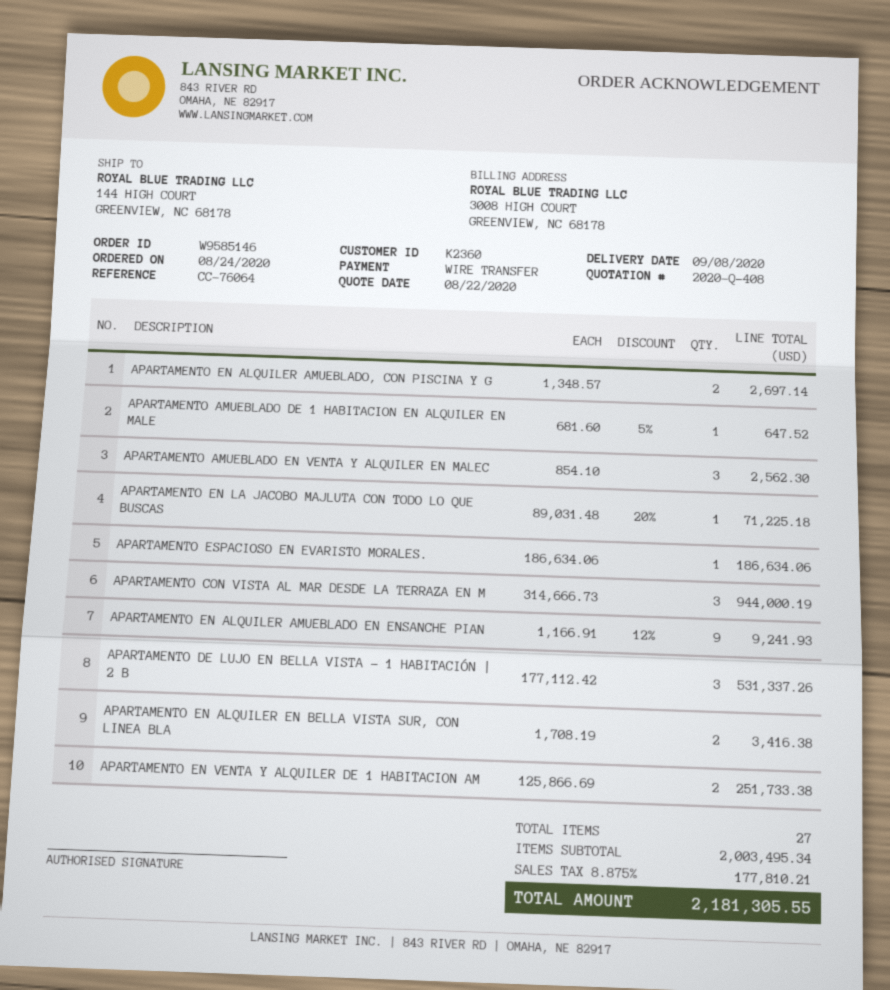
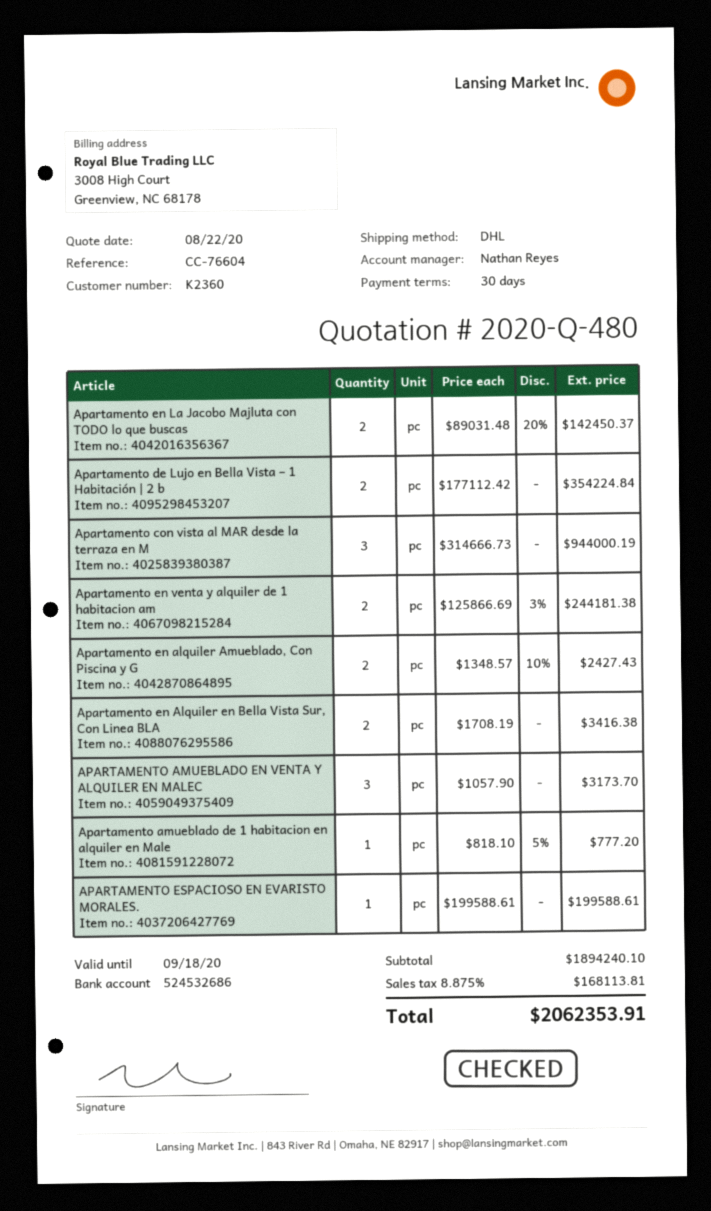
quote number: 2020-Q-408 -> 2020-Q-480
reference: CC-76064 -> CC-76604
APARTAMENTO EN ALQUILER AMUEBLADO, CON PISCINA Y G: 2 x 1348.57 = 2697.14 -> 2 x 1348.57 - 10% = 2427.43
APARTAMENTO AMUEBLADO DE 1 HABITACION EN ALQUILER EN MALE: 1 x 681.60 - 5% = 647.52 -> 1 x 818.10 - 5% = 777.20
APARTAMENTO AMUEBLADO EN VENTA Y ALQUILER EN MALEC: 3 x 854.10 = 2562.30 -> 3 x 1057.90 = 3173.70
APARTAMENTO EN LA JACOBO MAJLUTA CON TODO LO QUE BUSCAS: 1 x 89031.48 - 20% = 71225.18 -> 2 x 89031.48 - 20% = 142450.37
APARTAMENTO ESPACIOSO EN EVARISTO MORALES.: 1 x 186634.06 = 186634.06 -> 1 x 199588.61 = 199588.61
APARTAMENTO EN ALQUILER AMUEBLADO EN ENSANCHE PIAN: 9 x 1166.91 - 12% = 9241.93 -> none
APARTAMENTO DE LUJO EN BELLA VISTA – 1 HABITACIÓN | 2 B: 3 x 177112.42 = 531337.26 -> 2 x 177112.42 = 354224.84
APARTAMENTO EN VENTA Y ALQUILER DE 1 HABITACION AM: 2 x 125866.69 = 251733.38 -> 2 x 125866.69 - 3% = 244181.38
subtotal: 2003495.34 -> 1894240.10
tax: 8.875% = 177810.21 -> 8.875% = 168113.81
total: 2181305.55 -> 2062353.91

